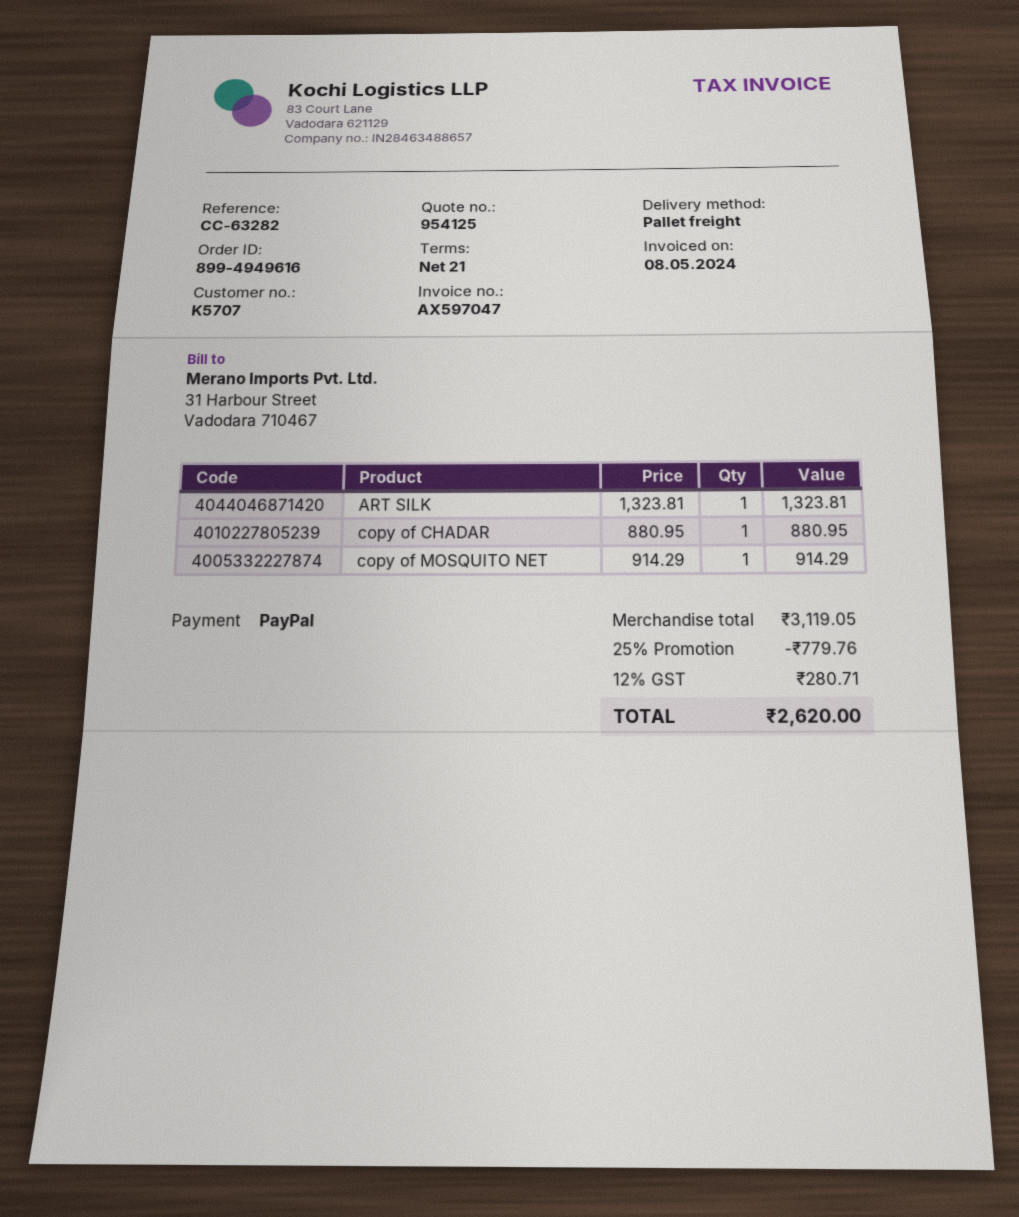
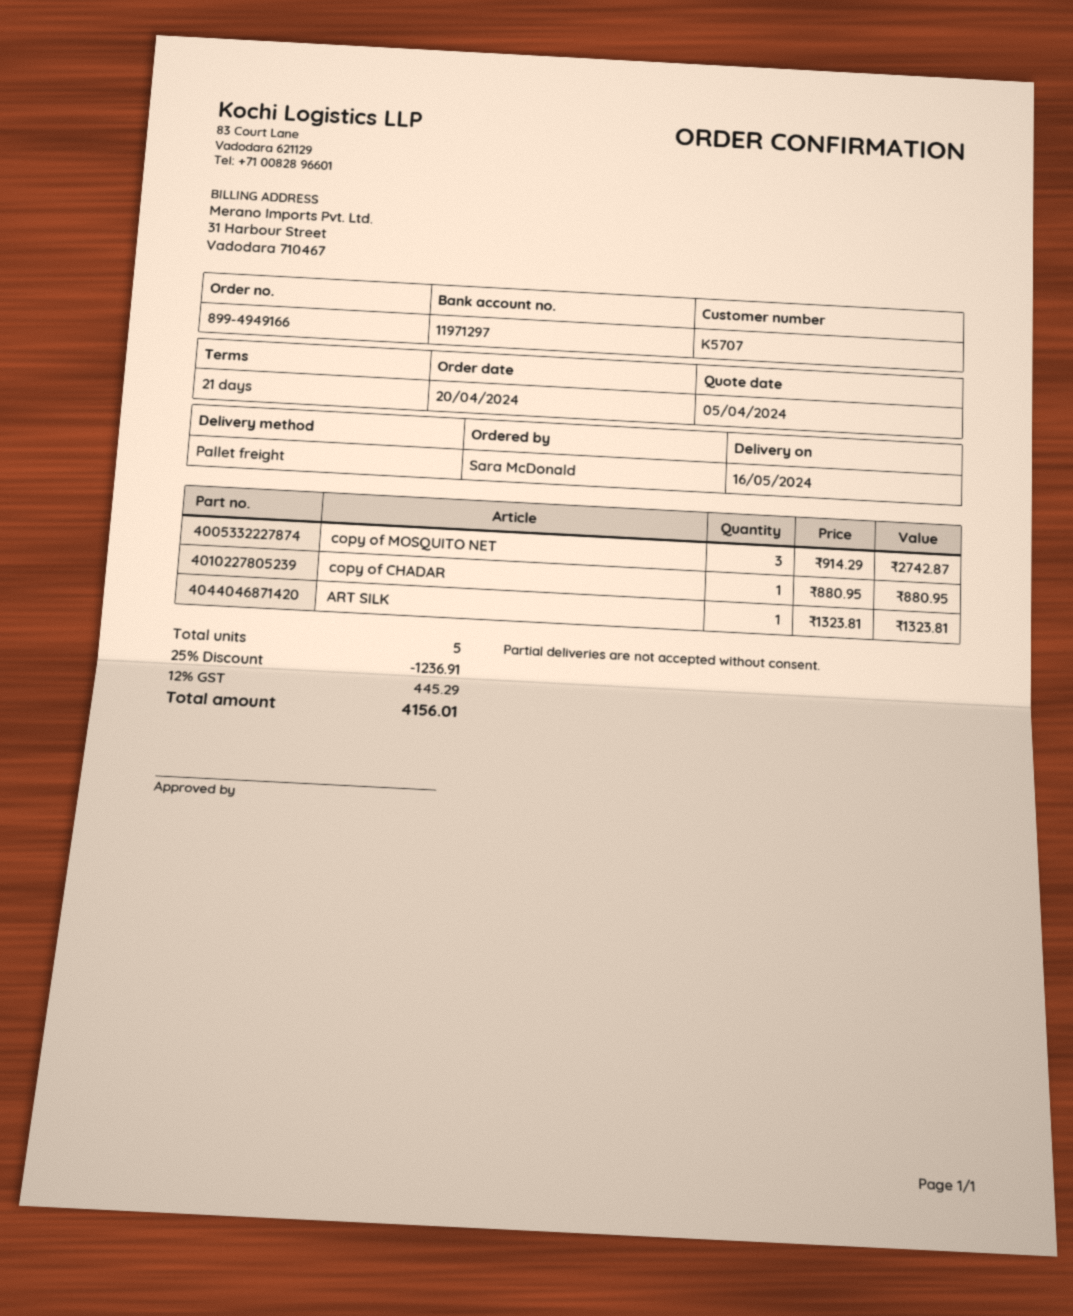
order number: 899-4949616 -> 899-4949166
copy of MOSQUITO NET: 1 x 914.29 = 914.29 -> 3 x 914.29 = 2742.87
discount: 25% = 779.76 -> 25% = 1236.91
tax: 12% = 280.71 -> 12% = 445.29
total: 2620.00 -> 4156.01

